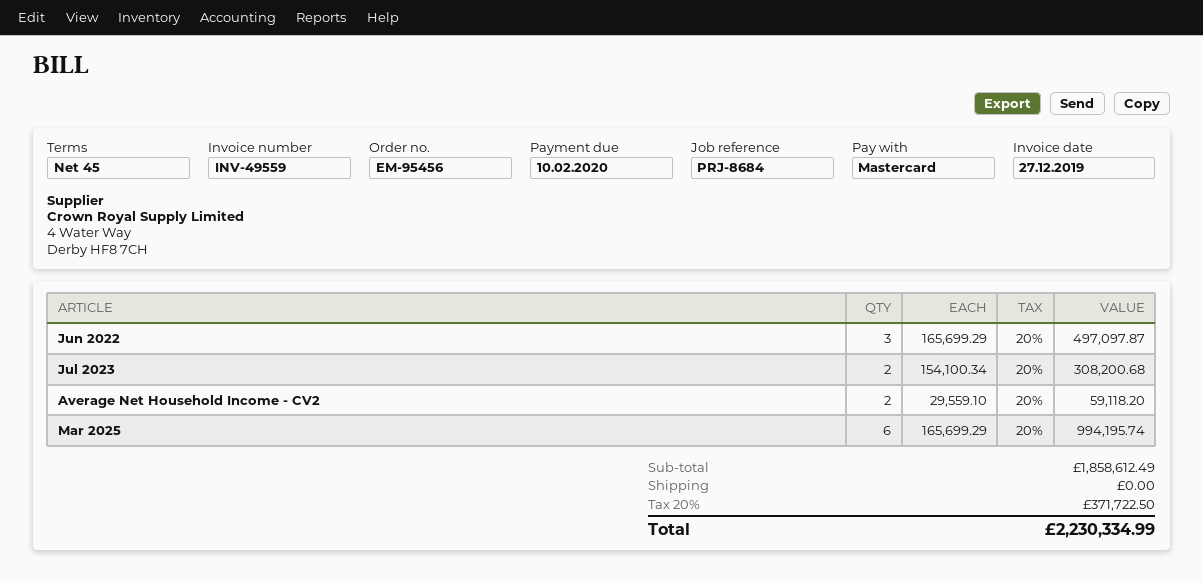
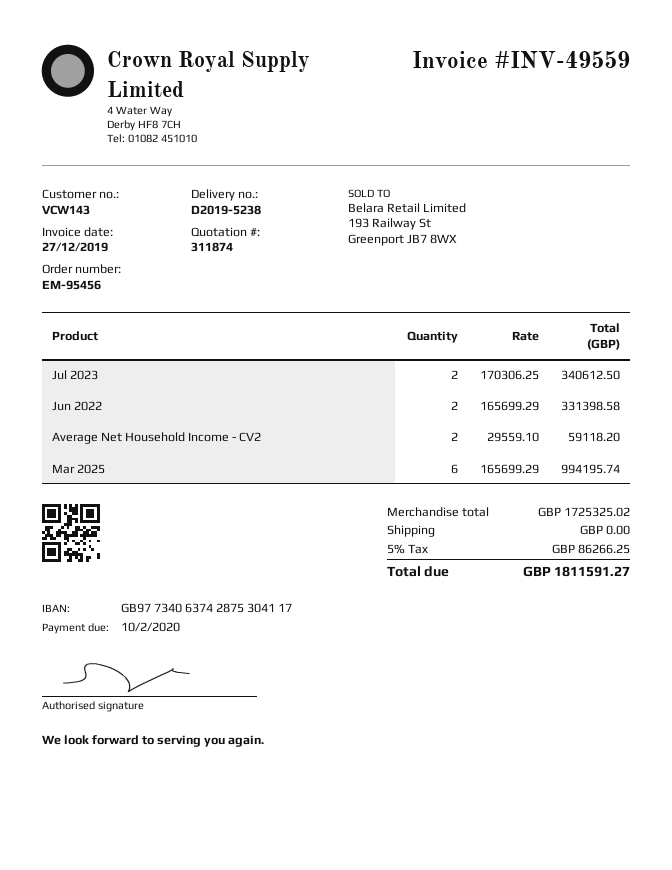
Jun 2022: 3 x 165699.29 = 497097.87 -> 2 x 165699.29 = 331398.58
Jul 2023: 2 x 154100.34 = 308200.68 -> 2 x 170306.25 = 340612.50
subtotal: 1858612.49 -> 1725325.02
tax: 20% = 371722.50 -> 5% = 86266.25
total: 2230334.99 -> 1811591.27

